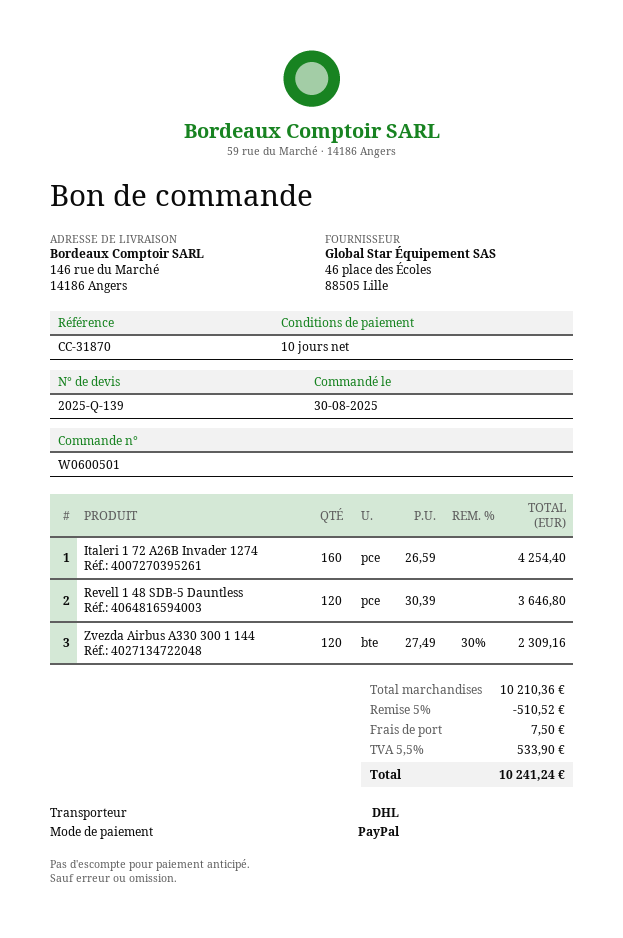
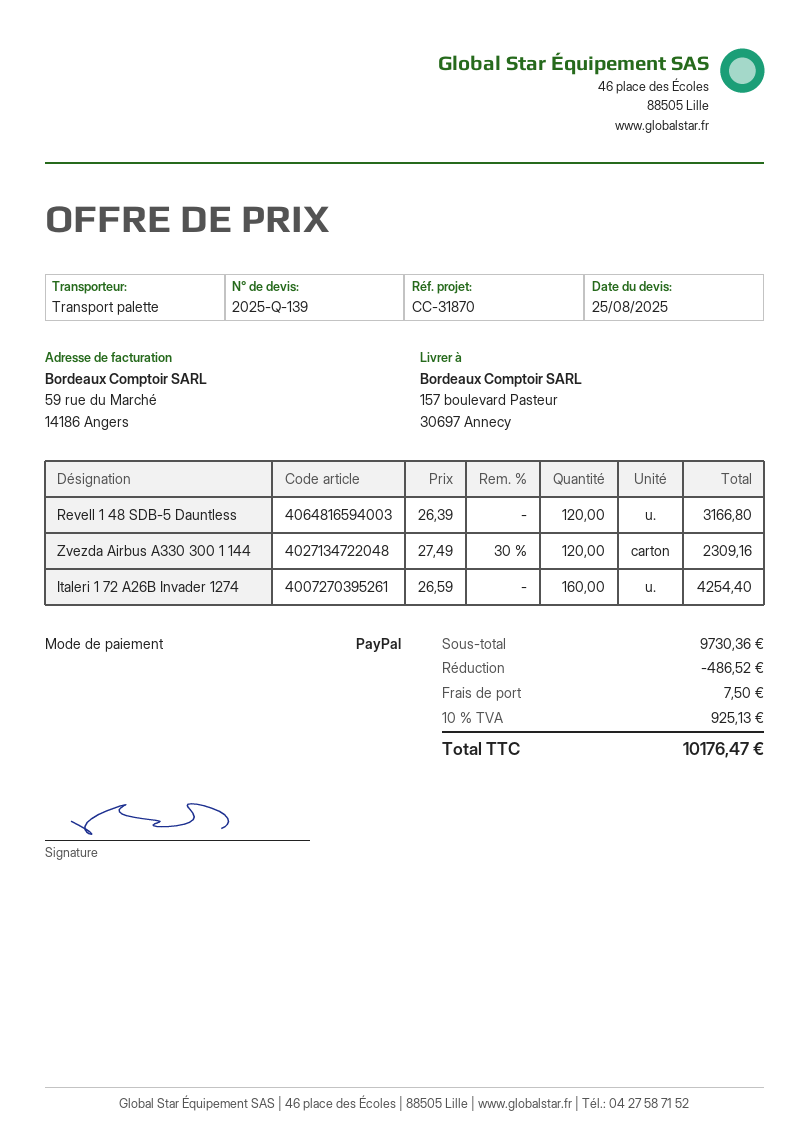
shipping method: DHL -> pallet freight
ship to: 146 rue du Marché, 14186 Angers -> 157 boulevard Pasteur, 30697 Annecy
Revell 1 48 SDB-5 Dauntless: 120 x 30.39 = 3646.80 -> 120 x 26.39 = 3166.80
subtotal: 10210.36 -> 9730.36
discount: 510.52 -> 486.52
tax: 5.5% = 533.90 -> 10% = 925.13
total: 10241.24 -> 10176.47

